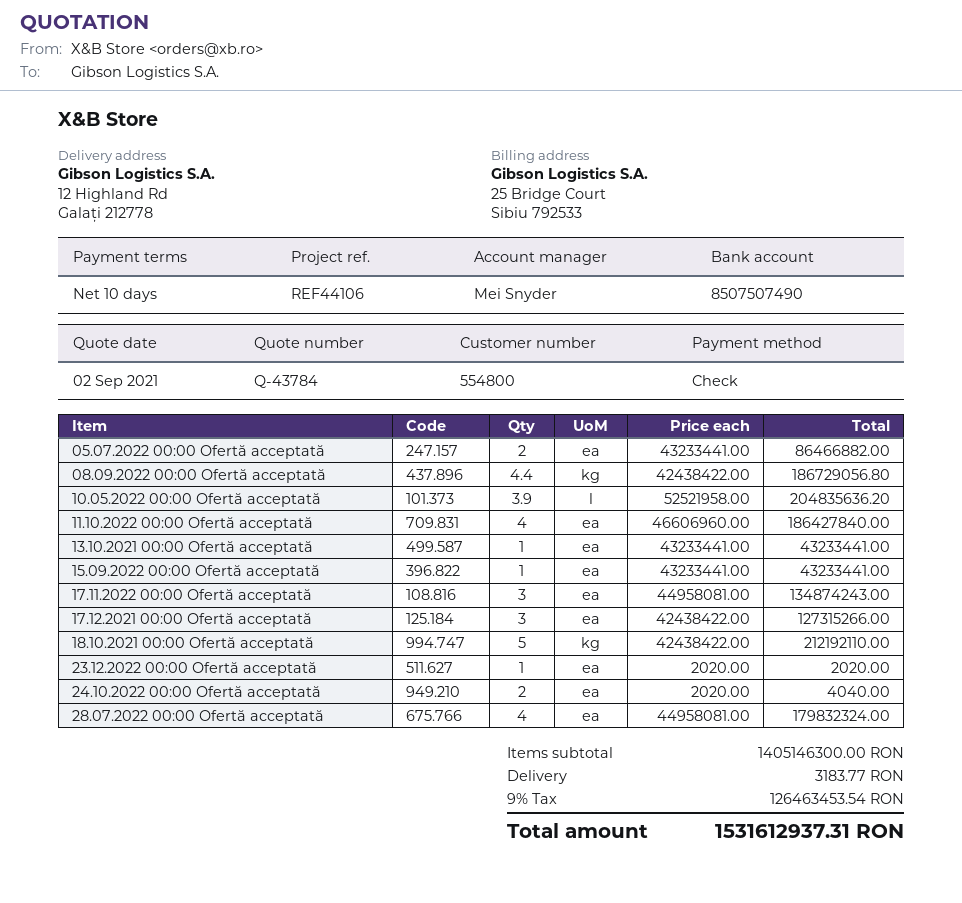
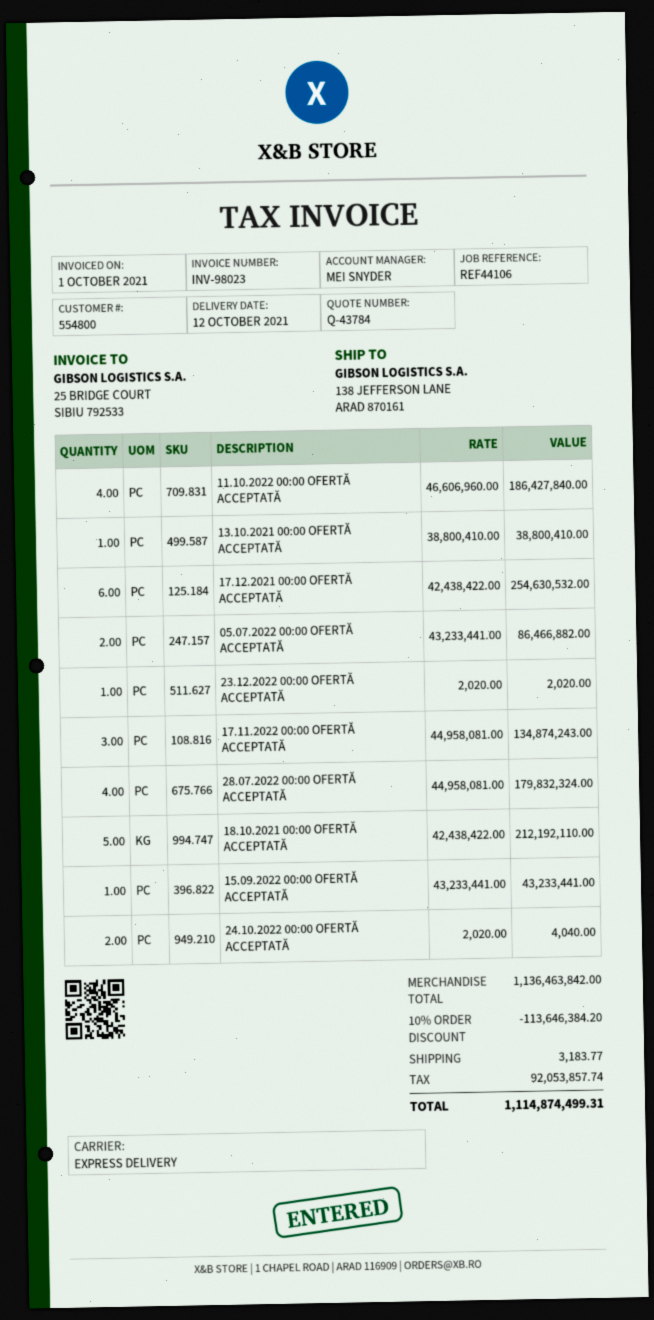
ship to: 12 Highland Rd, Galați 212778 -> 138 JEFFERSON LANE, ARAD 870161
08.09.2022 00:00 Ofertă acceptată: 4.4 x 42438422.00 = 186729056.80 -> none
10.05.2022 00:00 Ofertă acceptată: 3.9 x 52521958.00 = 204835636.20 -> none
13.10.2021 00:00 Ofertă acceptată: 1 x 43233441.00 = 43233441.00 -> 1 x 38800410.00 = 38800410.00
17.12.2021 00:00 Ofertă acceptată: 3 x 42438422.00 = 127315266.00 -> 6 x 42438422.00 = 254630532.00
subtotal: 1405146300.00 -> 1136463842.00
discount: none -> 10% = 113646384.20
tax: 126463453.54 -> 92053857.74
total: 1531612937.31 -> 1114874499.31

